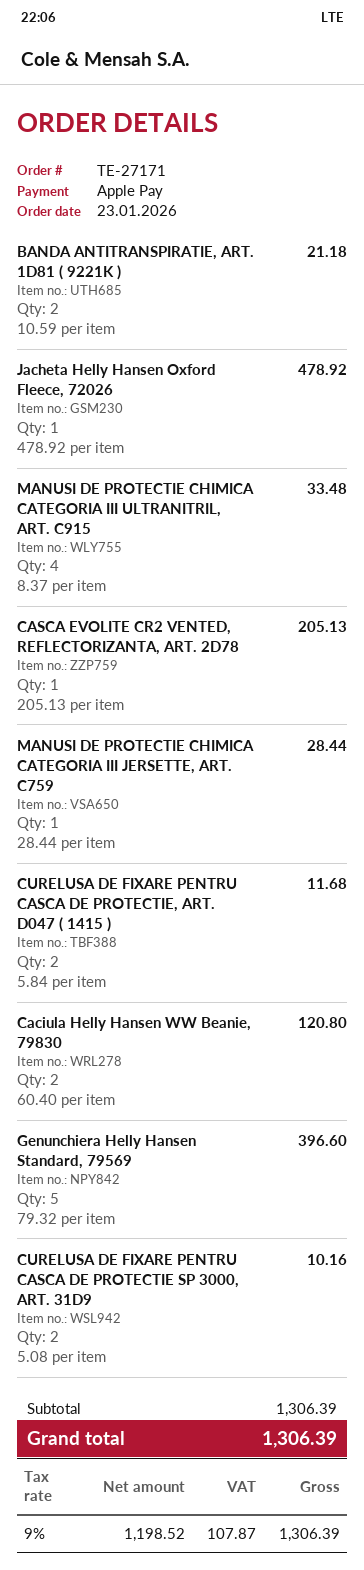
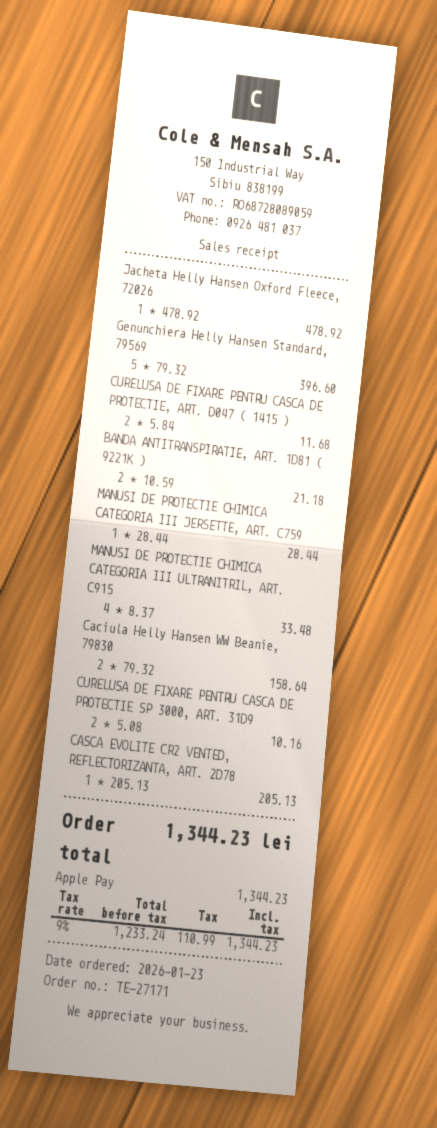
Caciula Helly Hansen WW Beanie, 79830: 2 x 60.40 = 120.80 -> 2 x 79.32 = 158.64
net: 1198.52 -> 1233.24
tax: 9% = 107.87 -> 9% = 110.99
total: 1306.39 -> 1344.23

